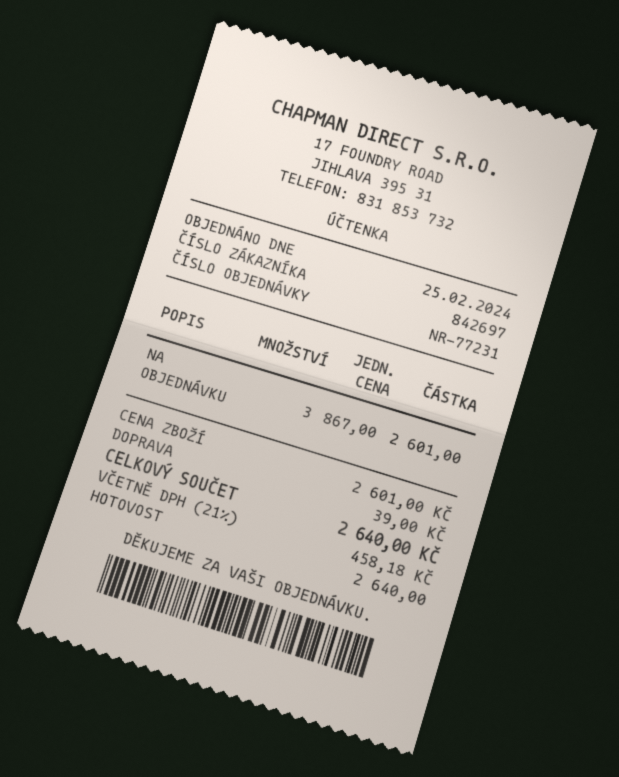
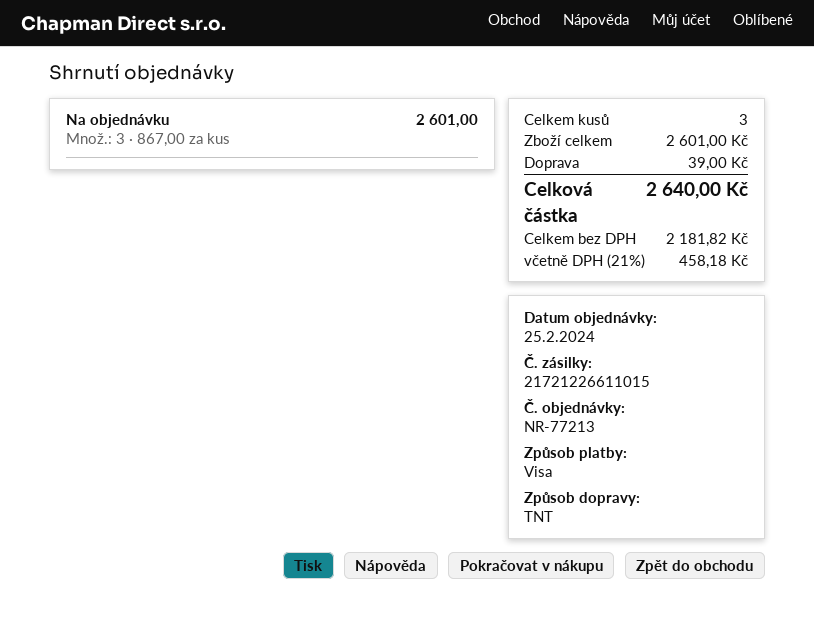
order number: NR-77231 -> NR-77213
payment method: cash -> Visa

